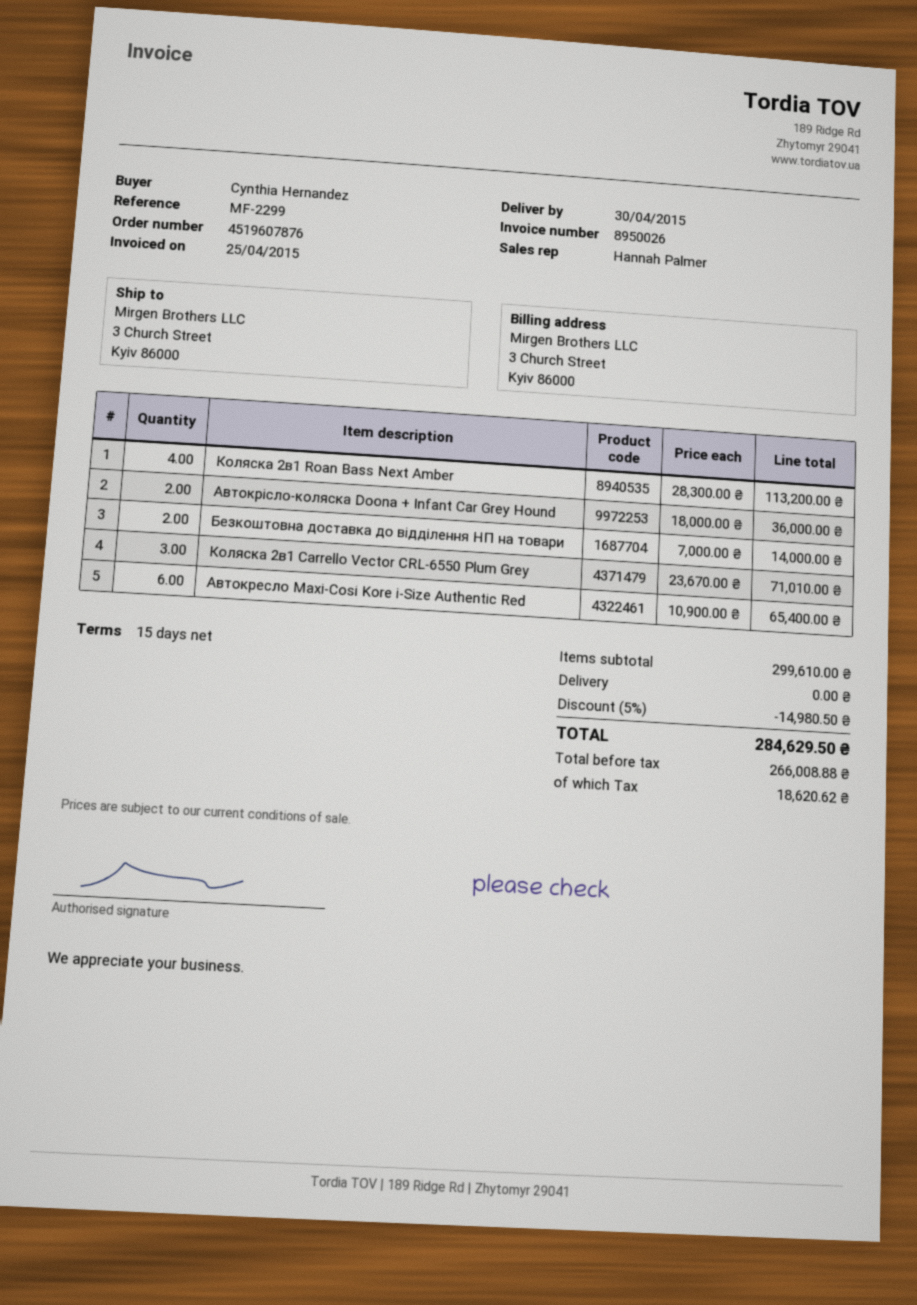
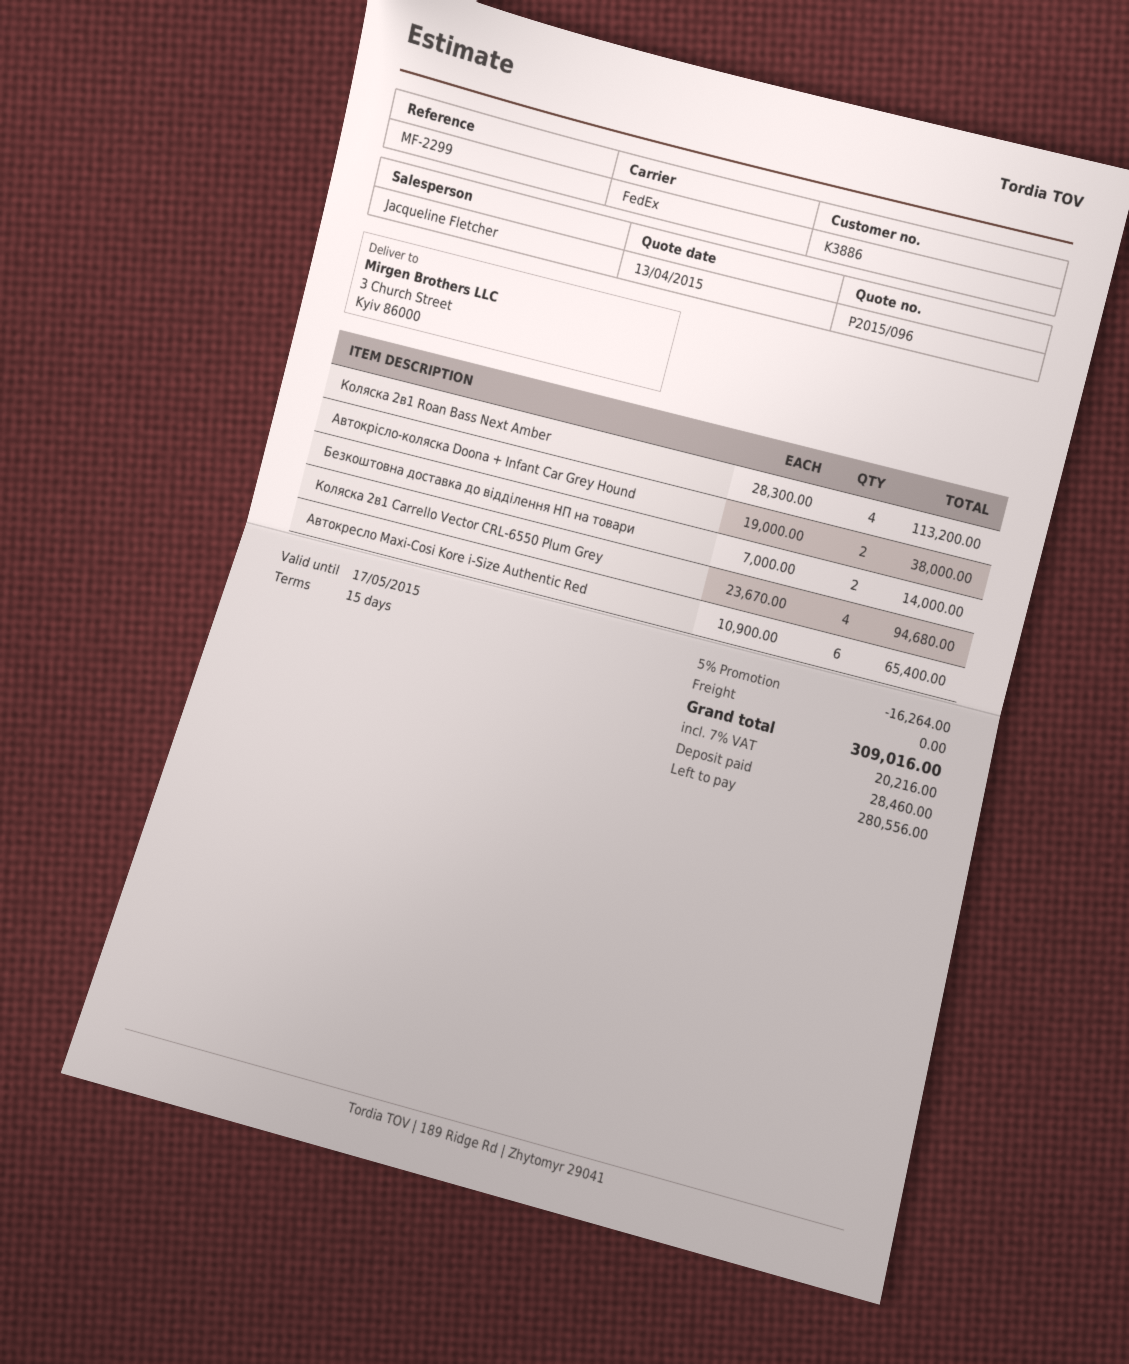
sales rep: Hannah Palmer -> Jacqueline Fletcher
Автокрісло-коляска Doona + Infant Car Grey Hound: 2 x 18000.00 = 36000.00 -> 2 x 19000.00 = 38000.00
Коляска 2в1 Carrello Vector CRL-6550 Plum Grey: 3 x 23670.00 = 71010.00 -> 4 x 23670.00 = 94680.00
discount: 5% = 14980.50 -> 5% = 16264.00
tax: 18620.62 -> 20216.00
total: 284629.50 -> 309016.00

